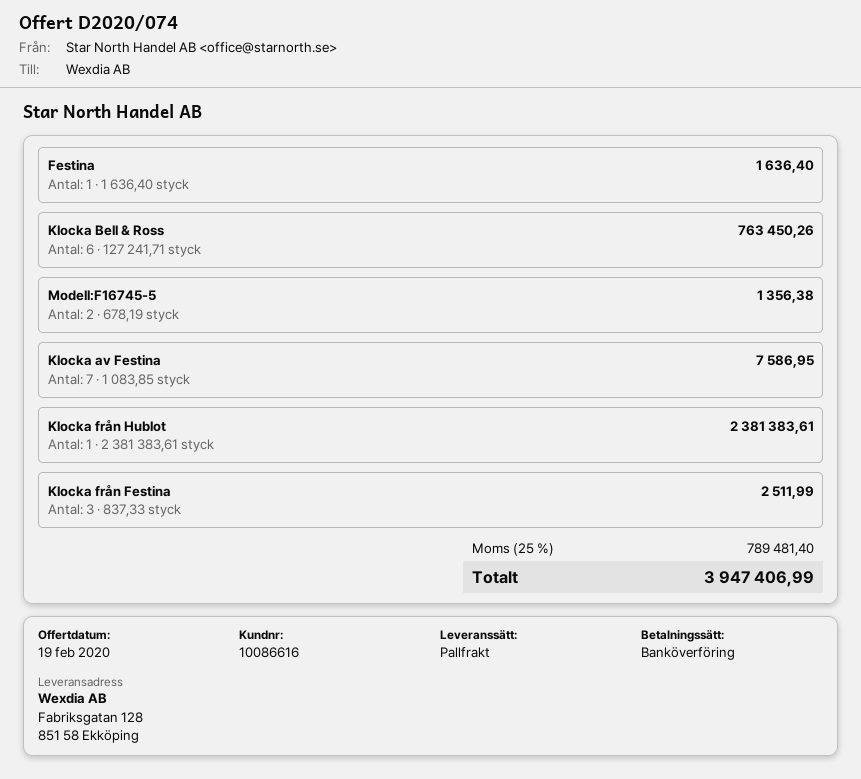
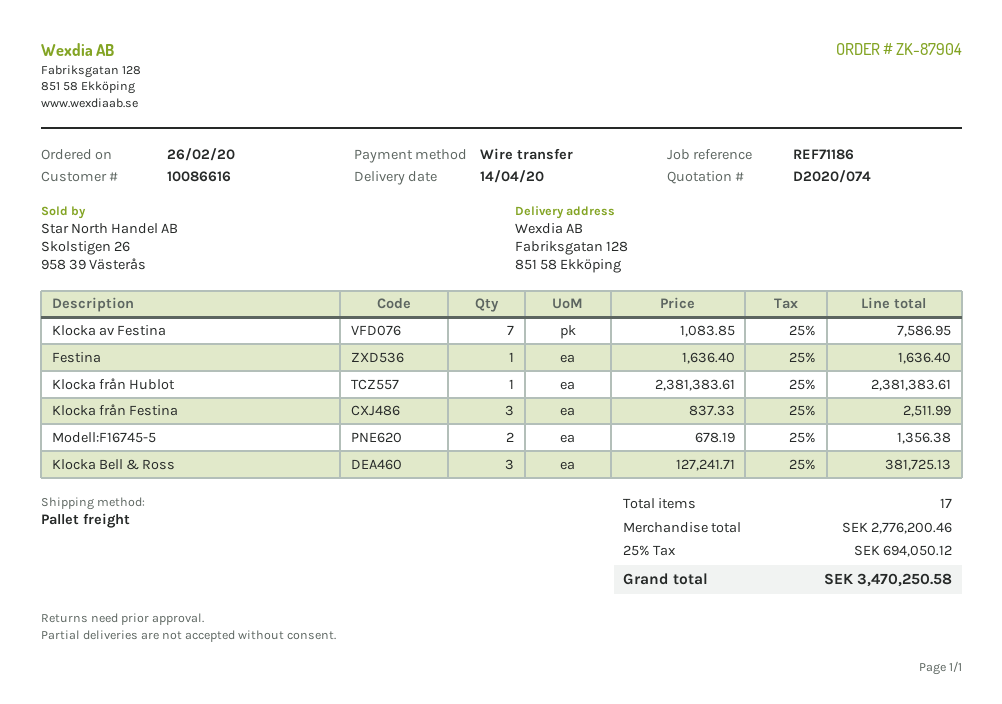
Klocka Bell & Ross: 6 x 127241.71 = 763450.26 -> 3 x 127241.71 = 381725.13
tax: 25% = 789481.40 -> 25% = 694050.12
total: 3947406.99 -> 3470250.58

